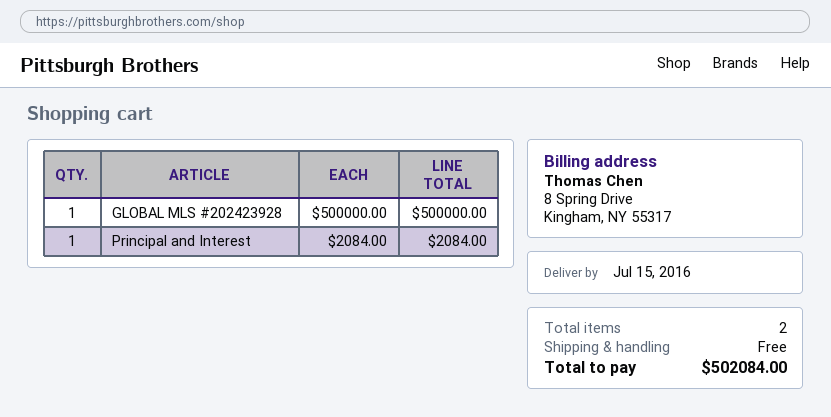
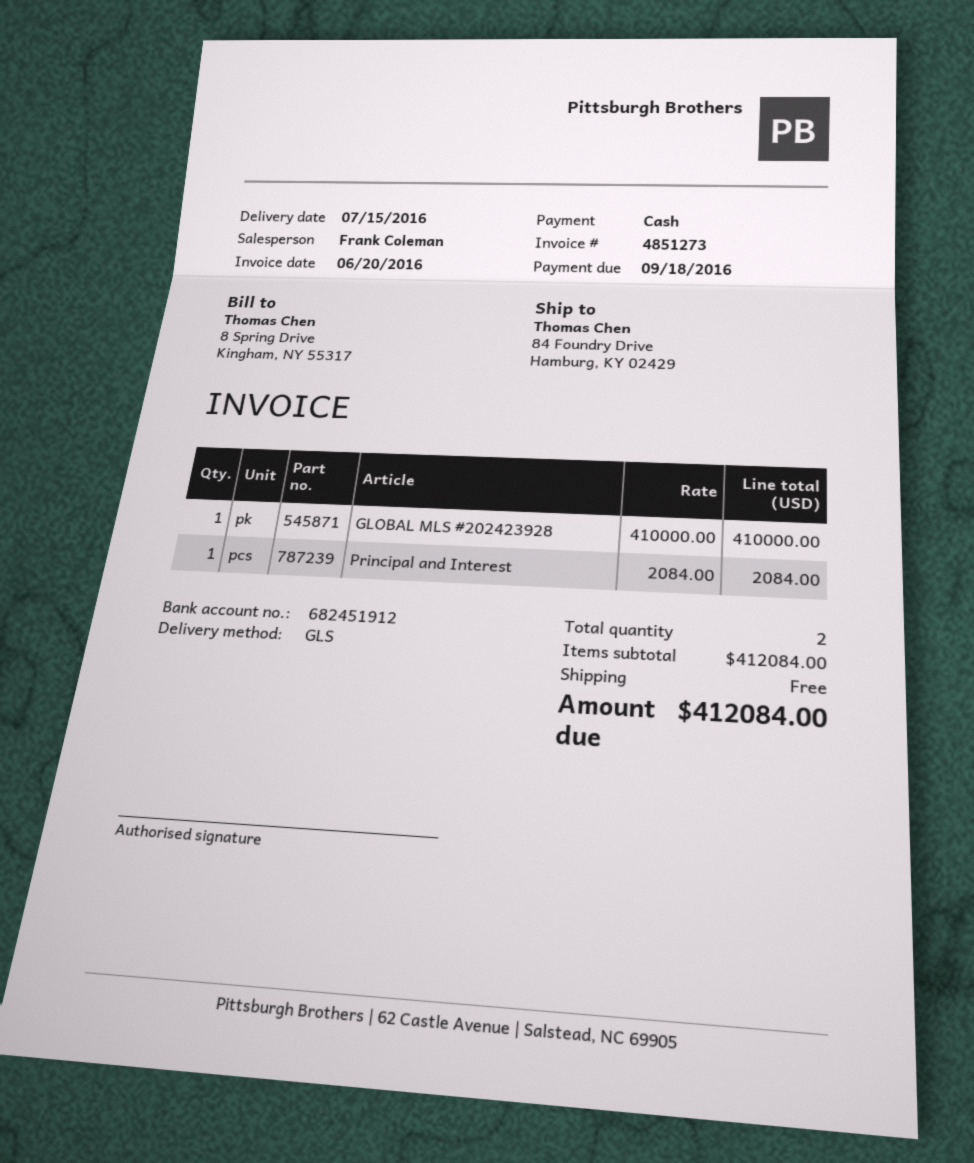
GLOBAL MLS #202423928: 1 x 500000.00 = 500000.00 -> 1 x 410000.00 = 410000.00
total: 502084.00 -> 412084.00

